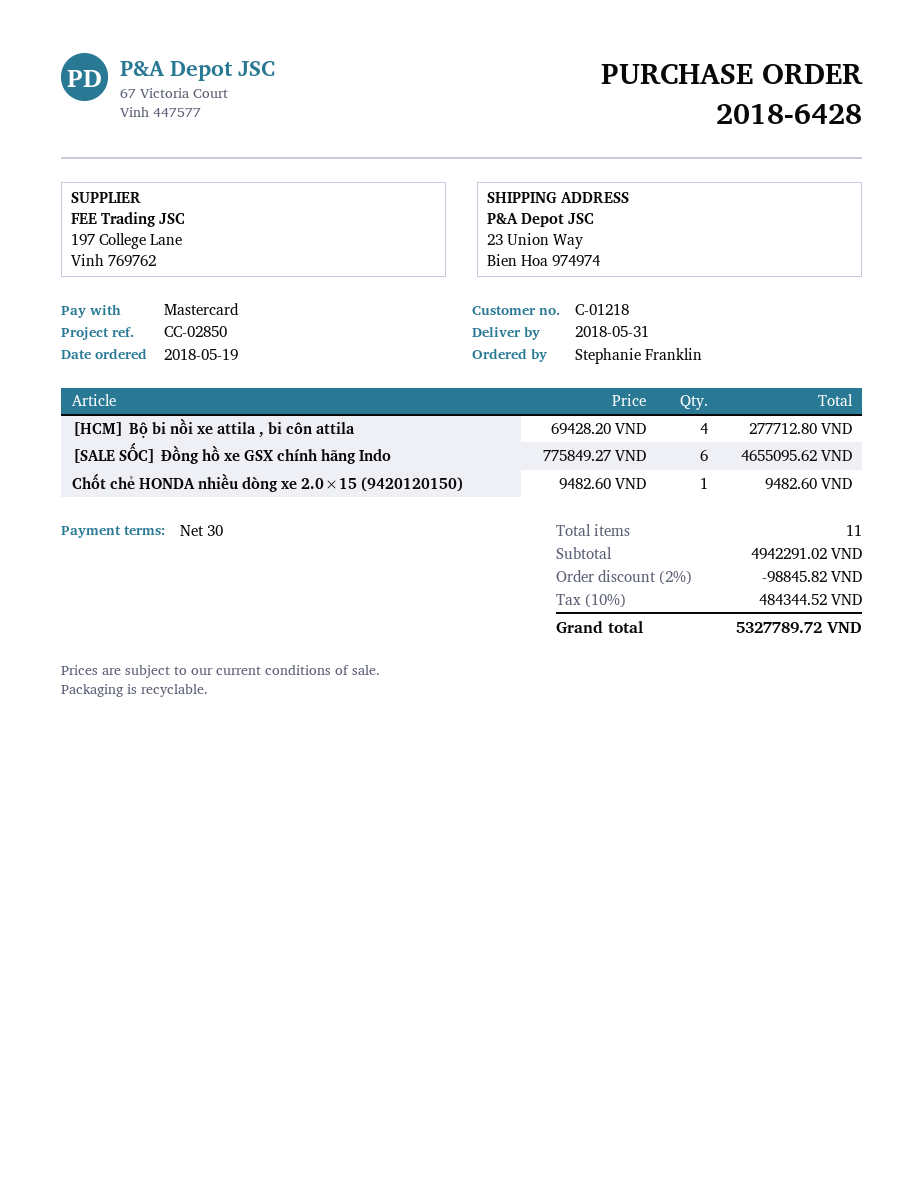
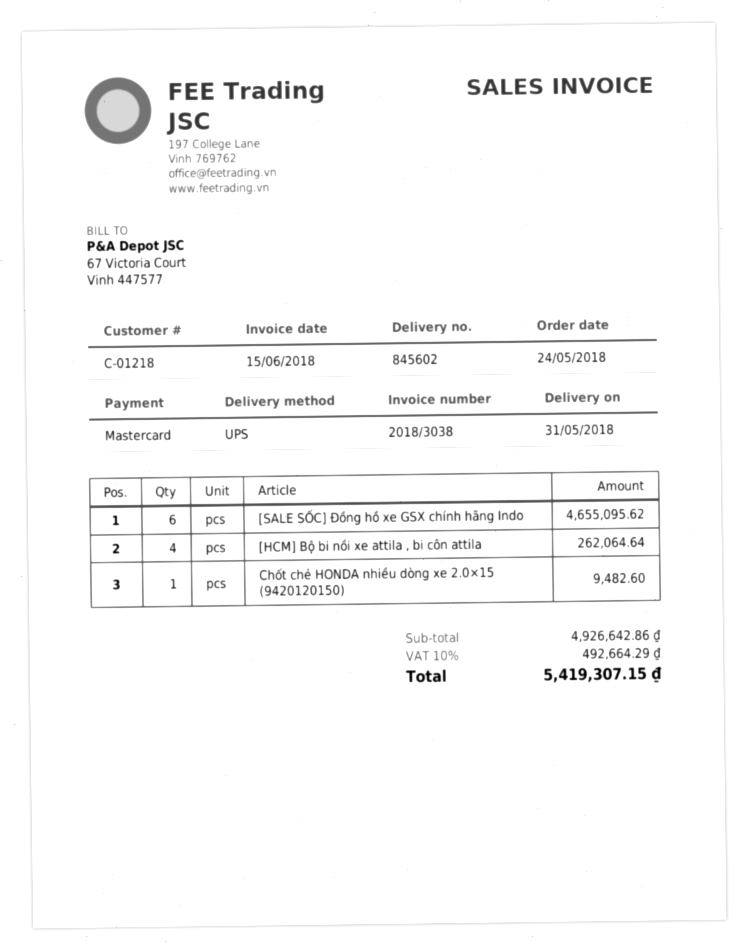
order date: 2018-05-19 -> 2018-05-24
[HCM] Bộ bi nồi xe attila , bi côn attila: 4 for 277712.80 -> 4 for 262064.64
subtotal: 4942291.02 -> 4926642.86
discount: 2% = 98845.82 -> none
tax: 10% = 484344.52 -> 10% = 492664.29
total: 5327789.72 -> 5419307.15

